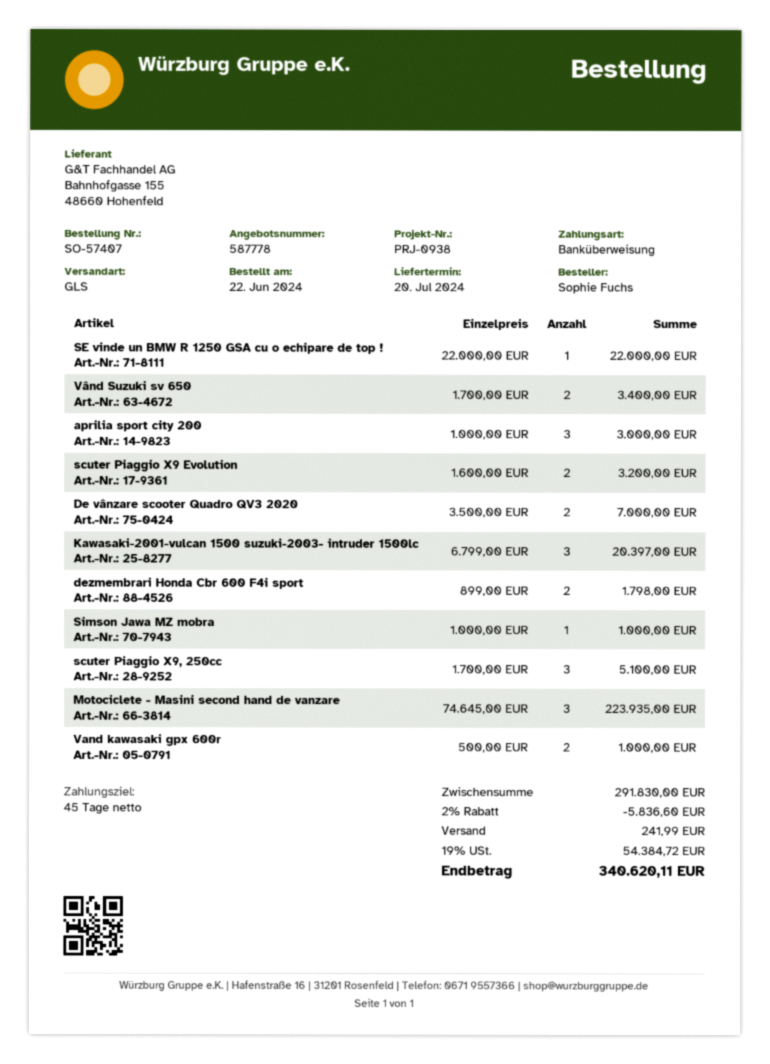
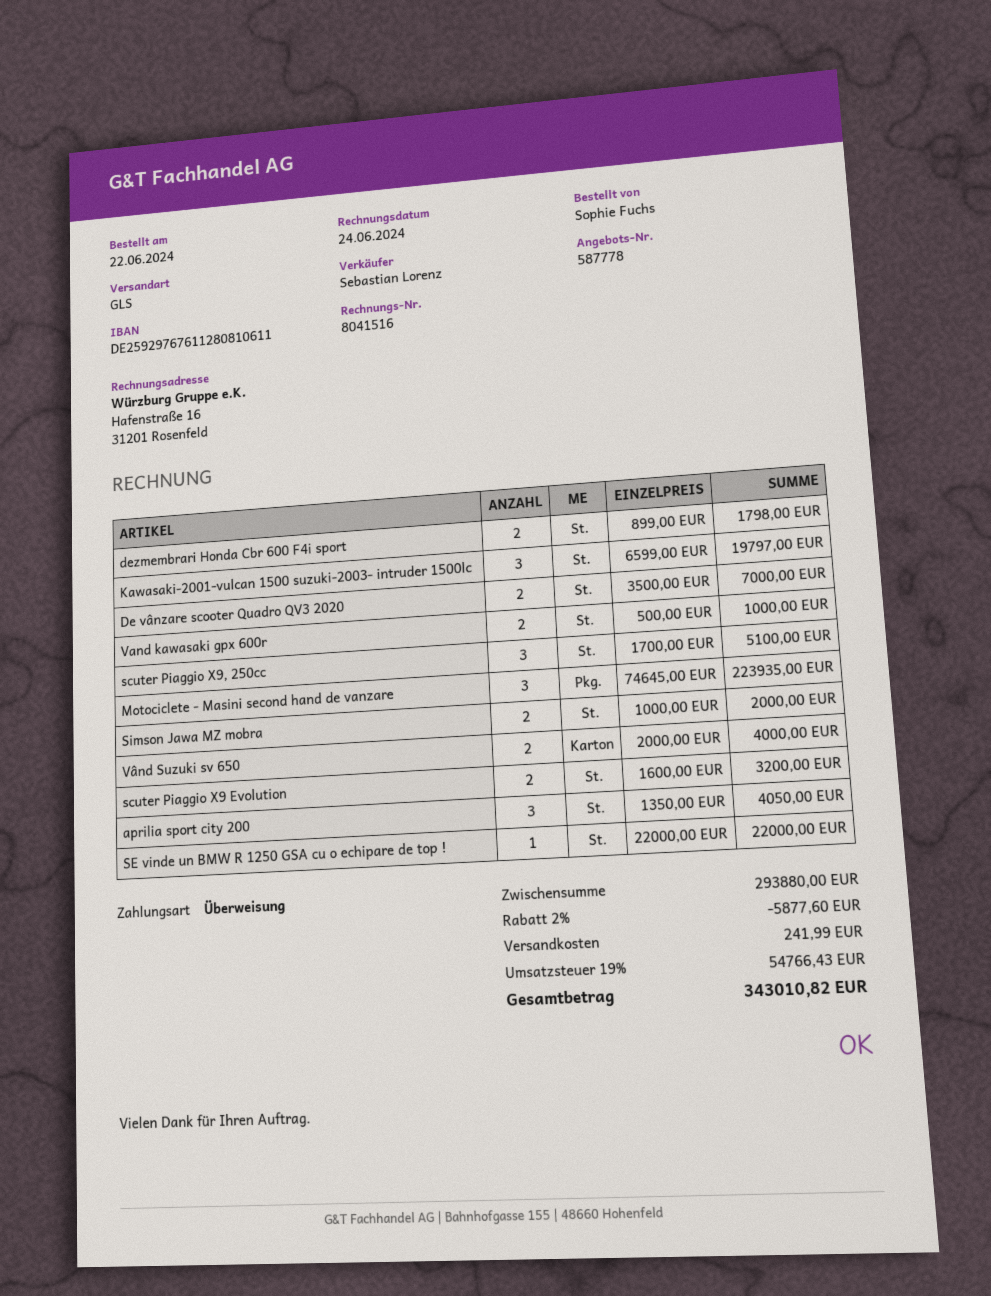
Vând Suzuki sv 650: 2 x 1700.00 = 3400.00 -> 2 x 2000.00 = 4000.00
aprilia sport city 200: 3 x 1000.00 = 3000.00 -> 3 x 1350.00 = 4050.00
Kawasaki-2001-vulcan 1500 suzuki-2003- intruder 1500lc: 3 x 6799.00 = 20397.00 -> 3 x 6599.00 = 19797.00
Simson Jawa MZ mobra: 1 x 1000.00 = 1000.00 -> 2 x 1000.00 = 2000.00
subtotal: 291830.00 -> 293880.00
discount: 2% = 5836.60 -> 2% = 5877.60
tax: 19% = 54384.72 -> 19% = 54766.43
total: 340620.11 -> 343010.82

